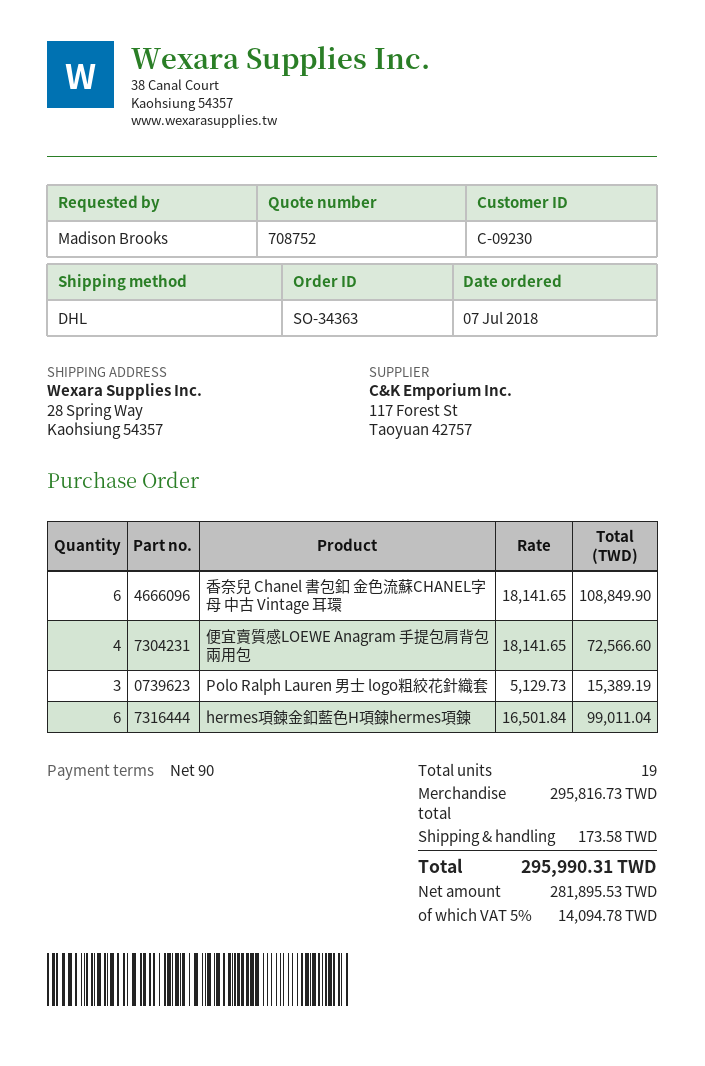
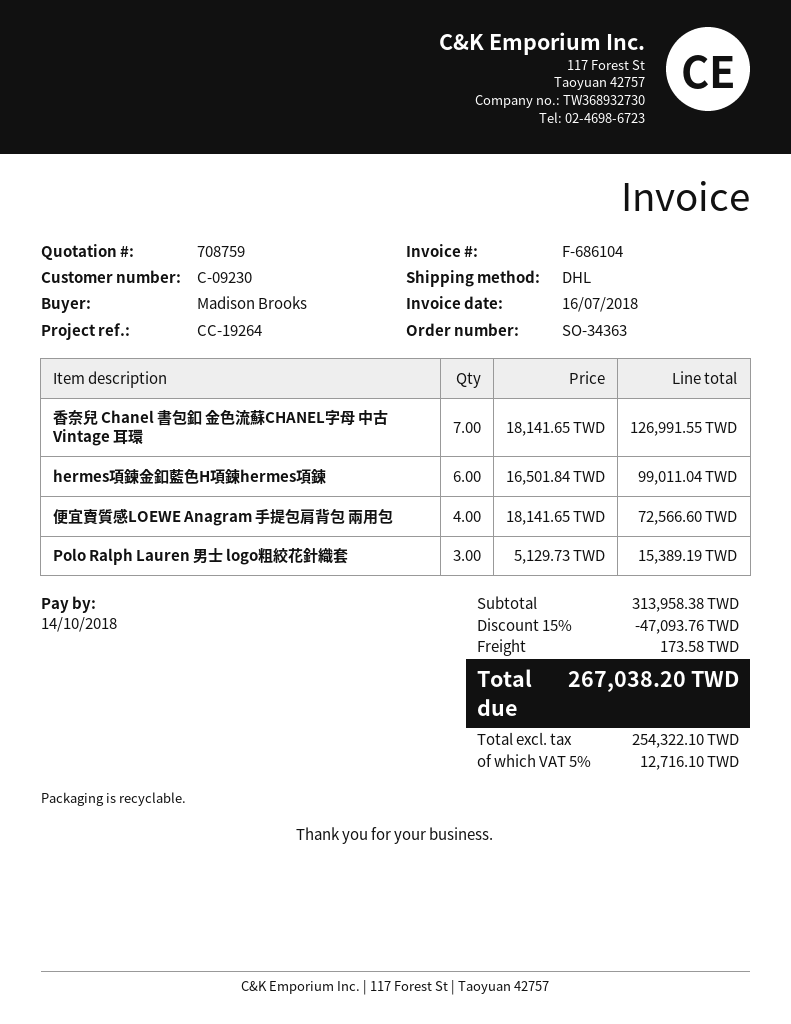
quote number: 708752 -> 708759
香奈兒 Chanel 書包釦 金色流蘇CHANEL字母 中古 Vintage 耳環: 6 x 18141.65 = 108849.90 -> 7 x 18141.65 = 126991.55
subtotal: 295816.73 -> 313958.38
discount: none -> 15% = 47093.76
net: 281895.53 -> 254322.10
tax: 5% = 14094.78 -> 5% = 12716.10
total: 295990.31 -> 267038.20

